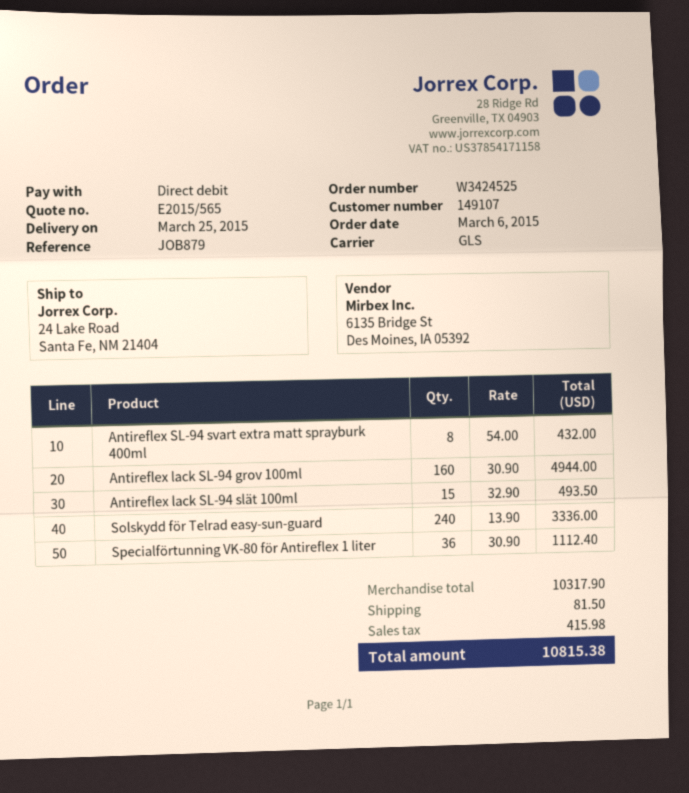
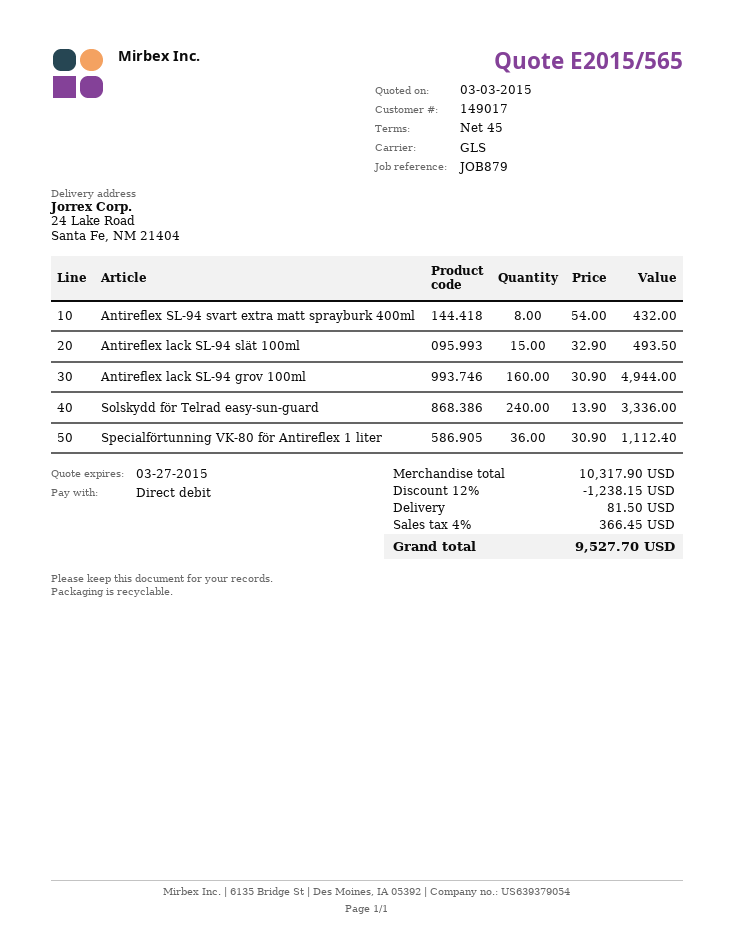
customer number: 149107 -> 149017
discount: none -> 12% = 1238.15
tax: 415.98 -> 366.45
total: 10815.38 -> 9527.70

